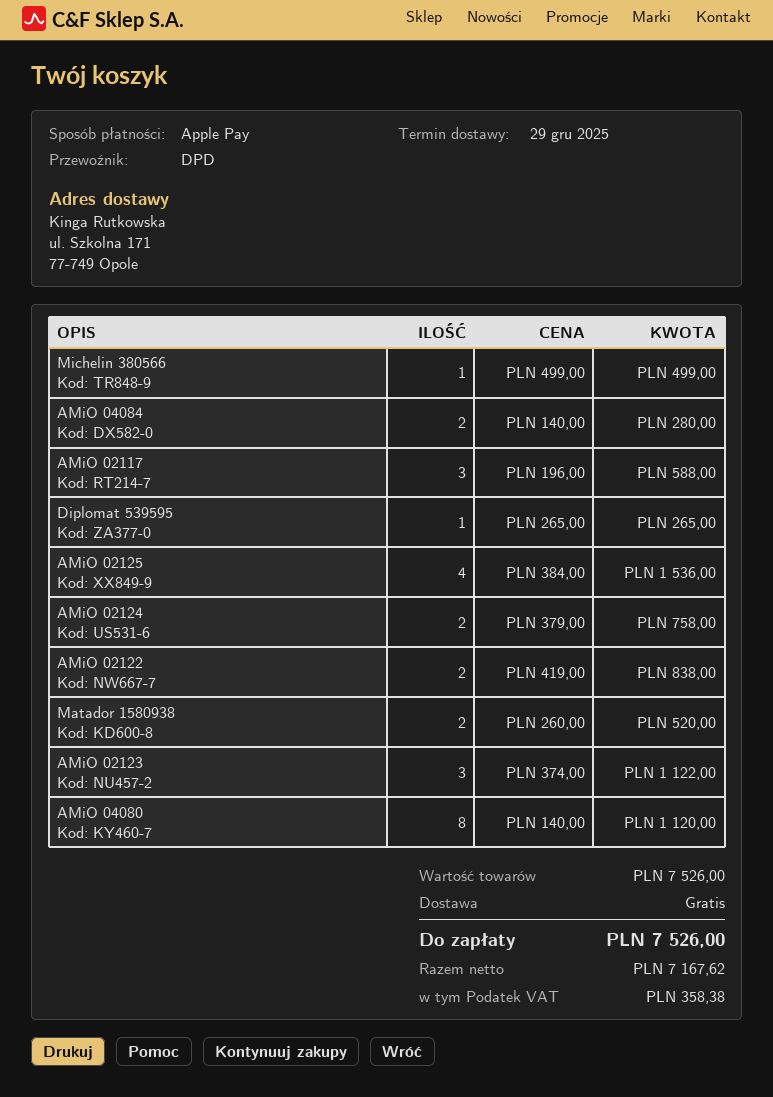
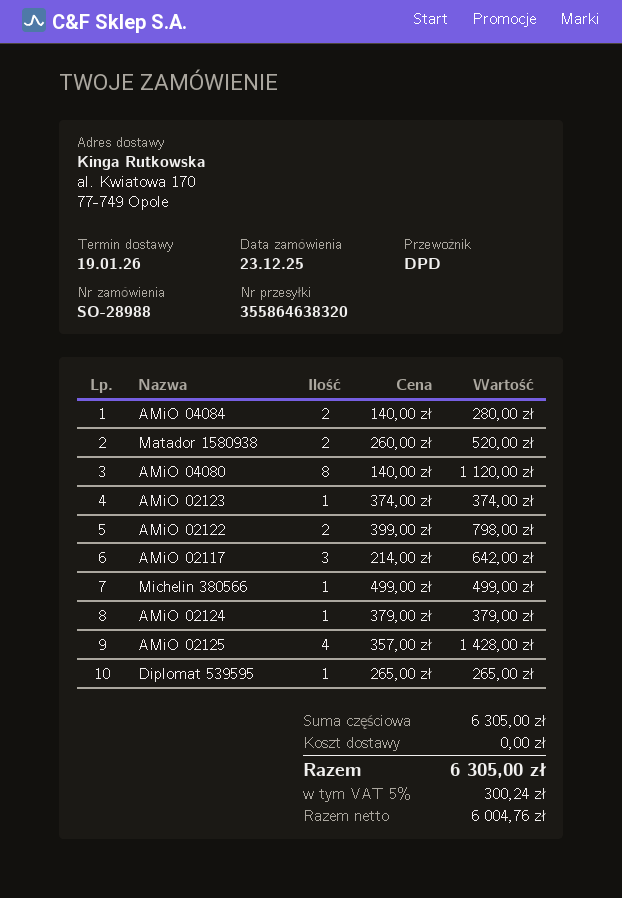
delivery date: 2025-12-29 -> 2026-01-19
ship to: ul. Szkolna 171, 77-749 Opole -> al. Kwiatowa 170, 77-749 Opole
AMiO 02117: 3 x 196.00 = 588.00 -> 3 x 214.00 = 642.00
AMiO 02125: 4 x 384.00 = 1536.00 -> 4 x 357.00 = 1428.00
AMiO 02124: 2 x 379.00 = 758.00 -> 1 x 379.00 = 379.00
AMiO 02122: 2 x 419.00 = 838.00 -> 2 x 399.00 = 798.00
AMiO 02123: 3 x 374.00 = 1122.00 -> 1 x 374.00 = 374.00
subtotal: 7526.00 -> 6305.00
net: 7167.62 -> 6004.76
tax: 358.38 -> 300.24
total: 7526.00 -> 6305.00

